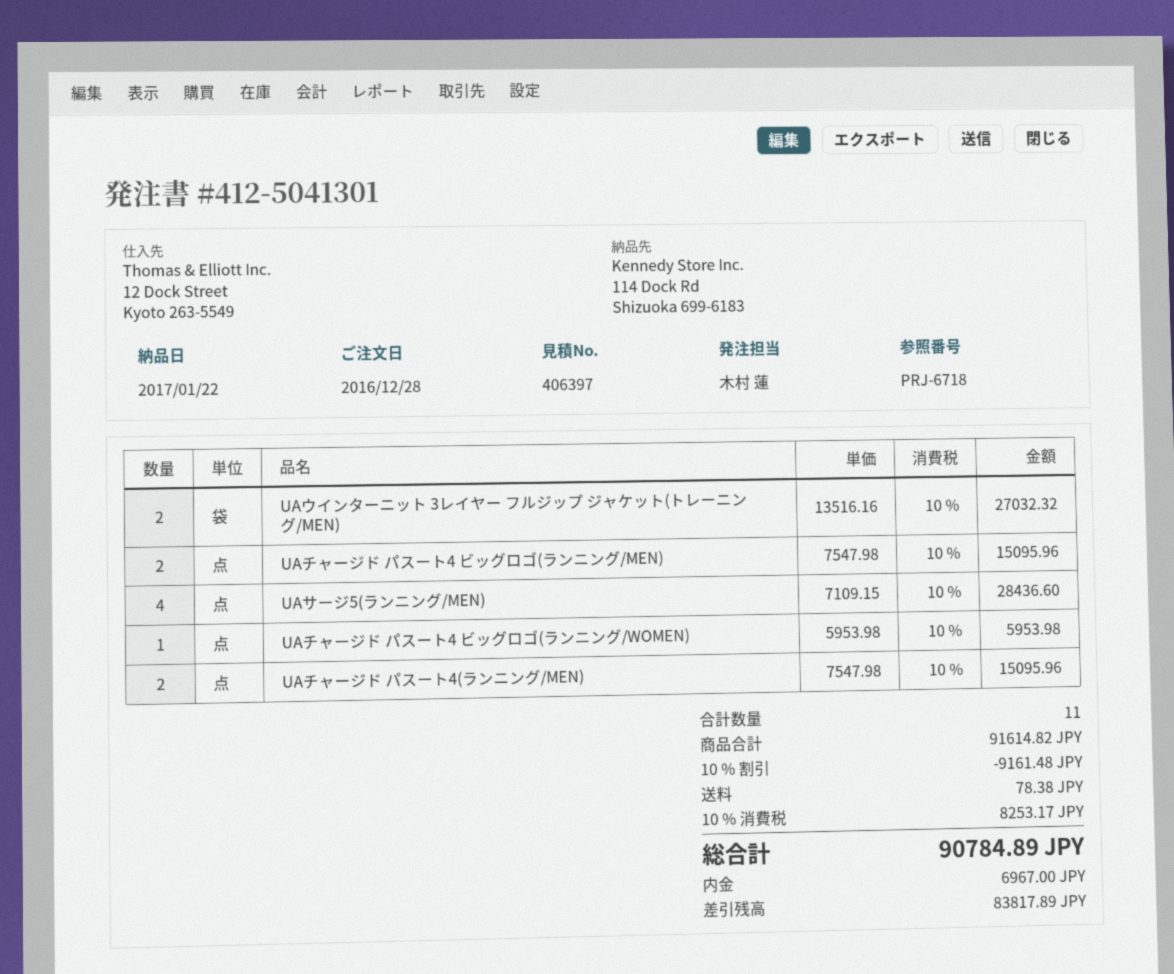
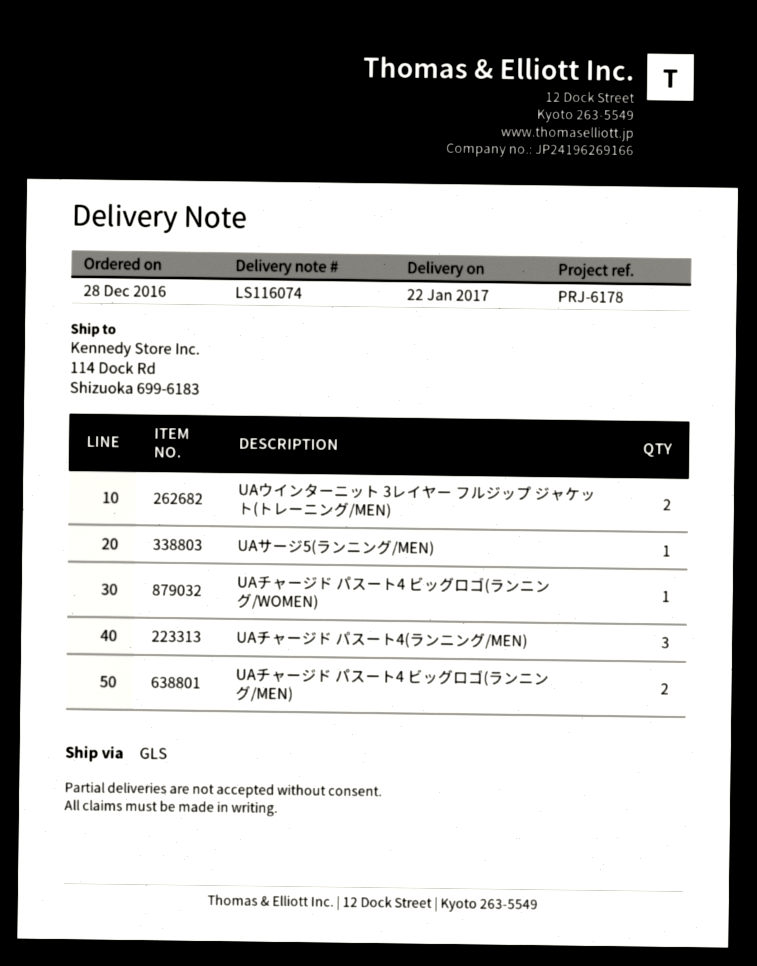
reference: PRJ-6718 -> PRJ-6178
UAサージ5(ランニング/MEN): 4 -> 1
UAチャージド パスート4(ランニング/MEN): 2 -> 3

